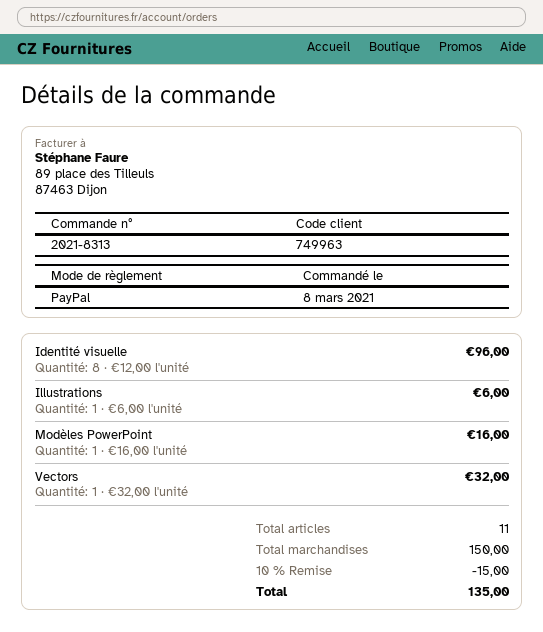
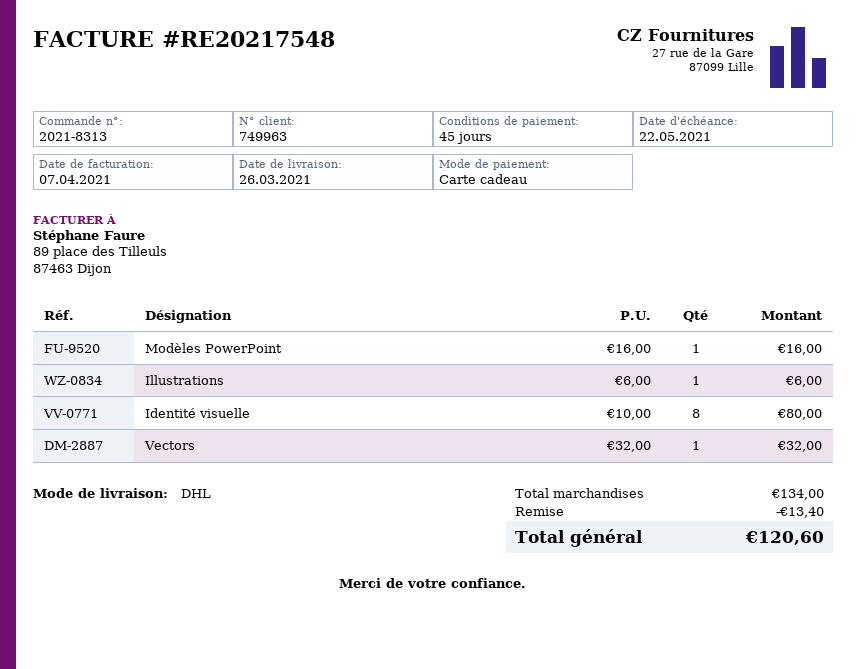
payment method: PayPal -> gift card
Identité visuelle: 8 x 12.00 = 96.00 -> 8 x 10.00 = 80.00
subtotal: 150.00 -> 134.00
discount: 15.00 -> 13.40
total: 135.00 -> 120.60

